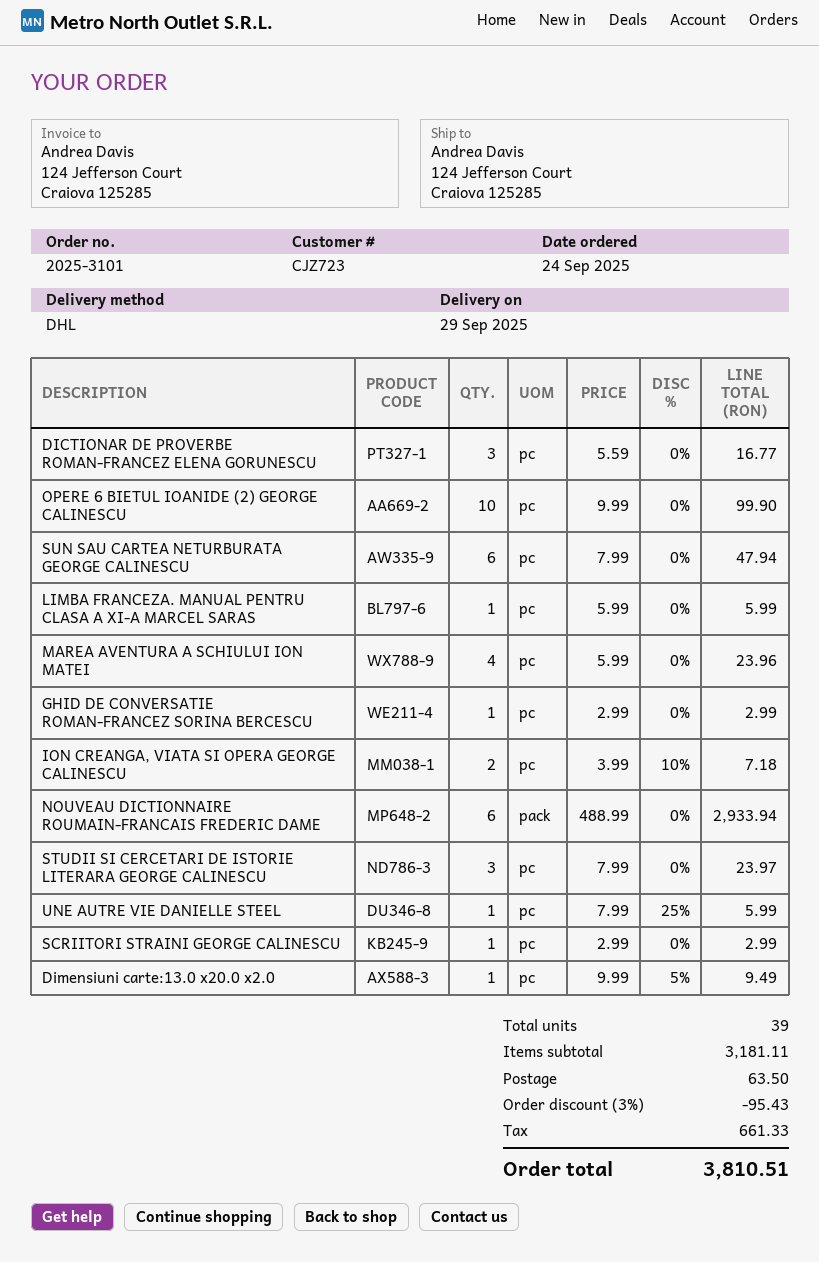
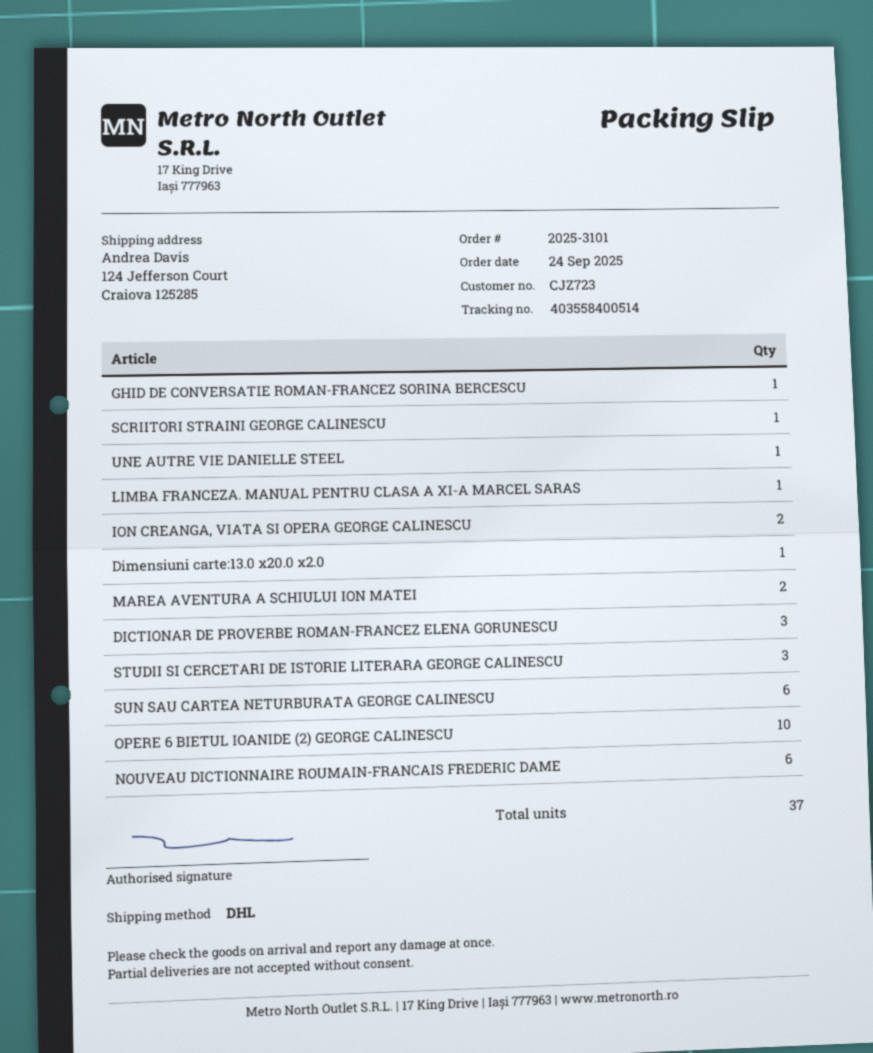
MAREA AVENTURA A SCHIULUI ION MATEI: 4 -> 2
total quantity: 39 -> 37

